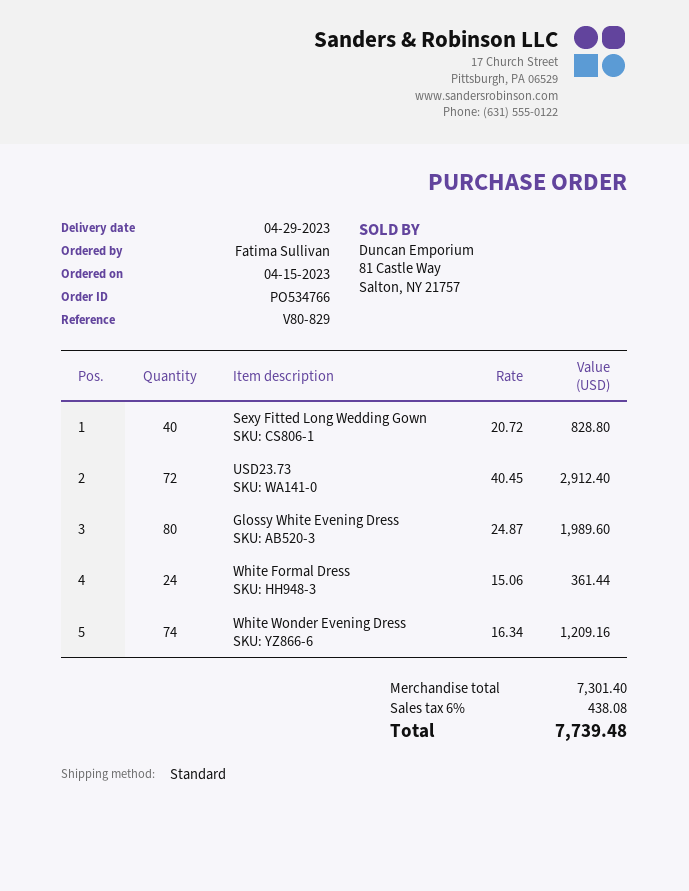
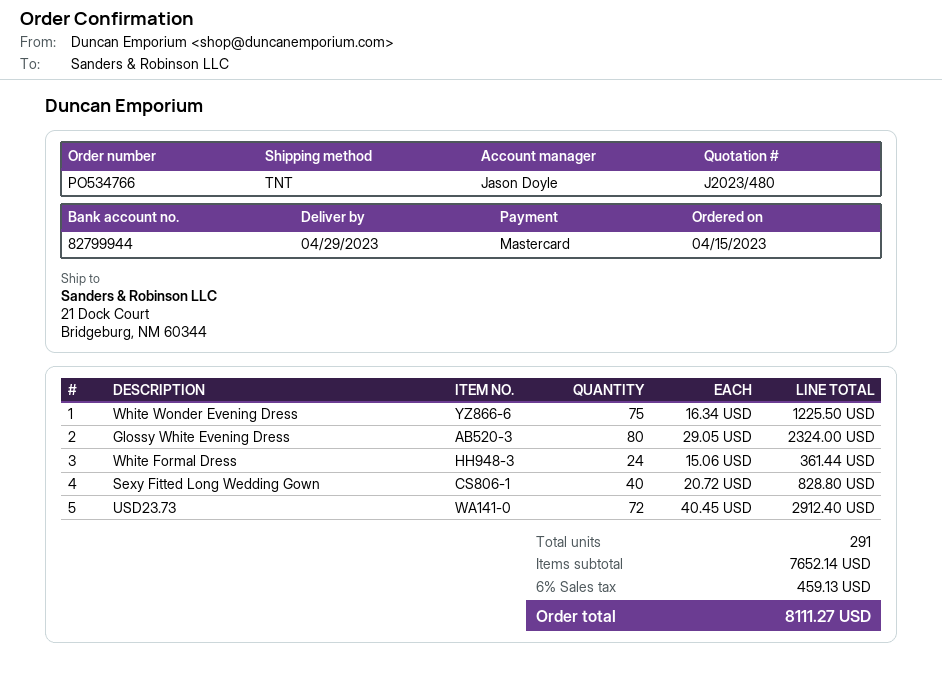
shipping method: standard -> TNT
Glossy White Evening Dress: 80 x 24.87 = 1989.60 -> 80 x 29.05 = 2324.00
White Wonder Evening Dress: 74 x 16.34 = 1209.16 -> 75 x 16.34 = 1225.50
subtotal: 7301.40 -> 7652.14
tax: 6% = 438.08 -> 6% = 459.13
total: 7739.48 -> 8111.27

